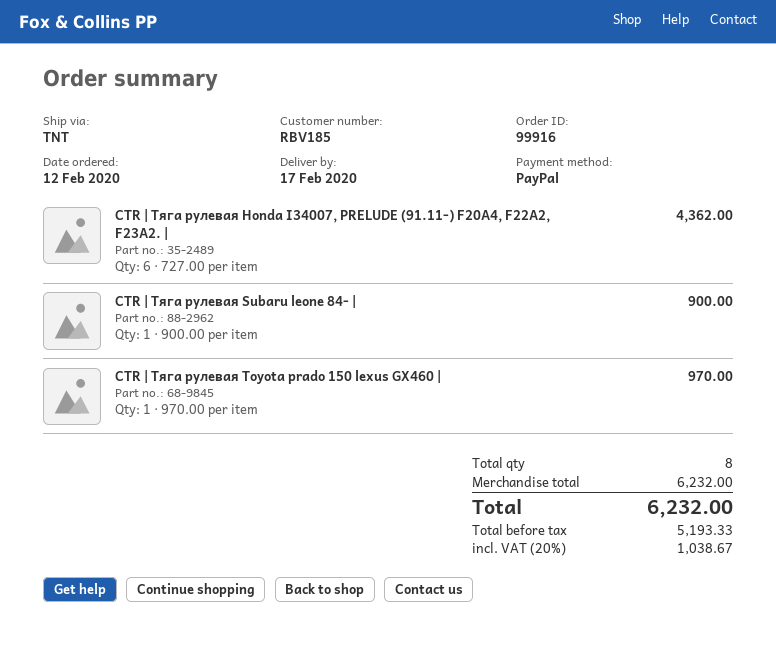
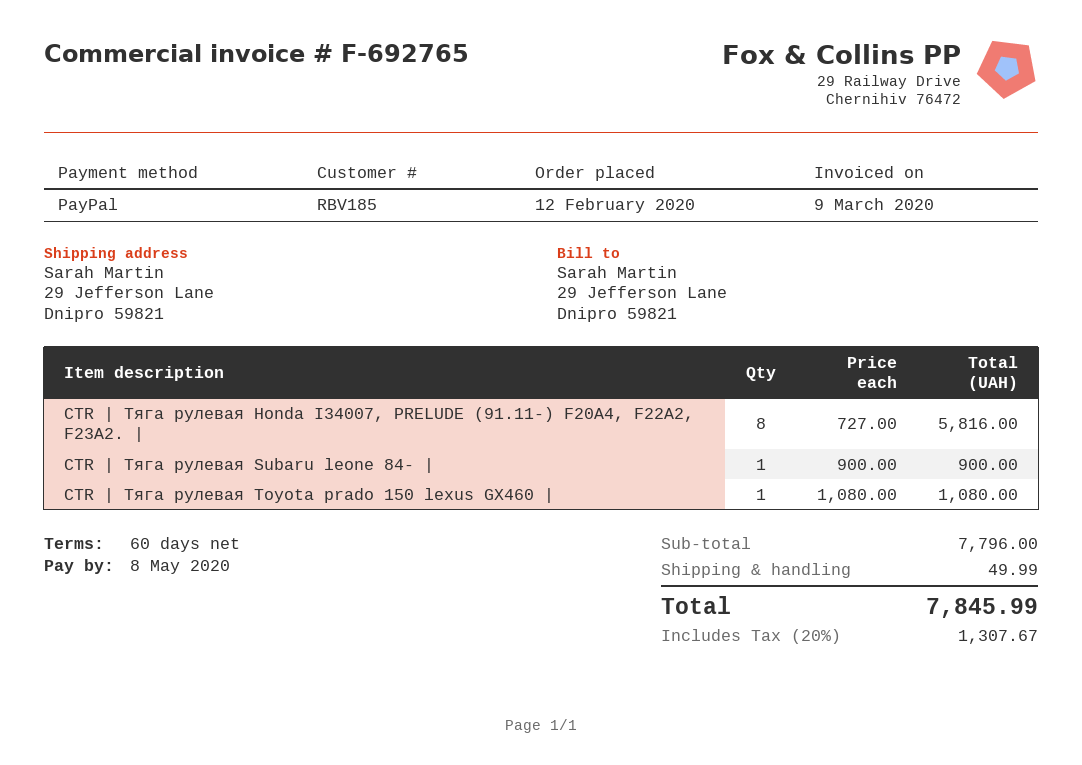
CTR | Тяга рулевая Honda I34007, PRELUDE (91.11-) F20A4, F22A2, F23A2. |: 6 x 727.00 = 4362.00 -> 8 x 727.00 = 5816.00
CTR | Тяга рулевая Toyota prado 150 lexus GX460 |: 1 x 970.00 = 970.00 -> 1 x 1080.00 = 1080.00
subtotal: 6232.00 -> 7796.00
shipping: none -> 49.99
tax: 20% = 1038.67 -> 20% = 1307.67
total: 6232.00 -> 7845.99

